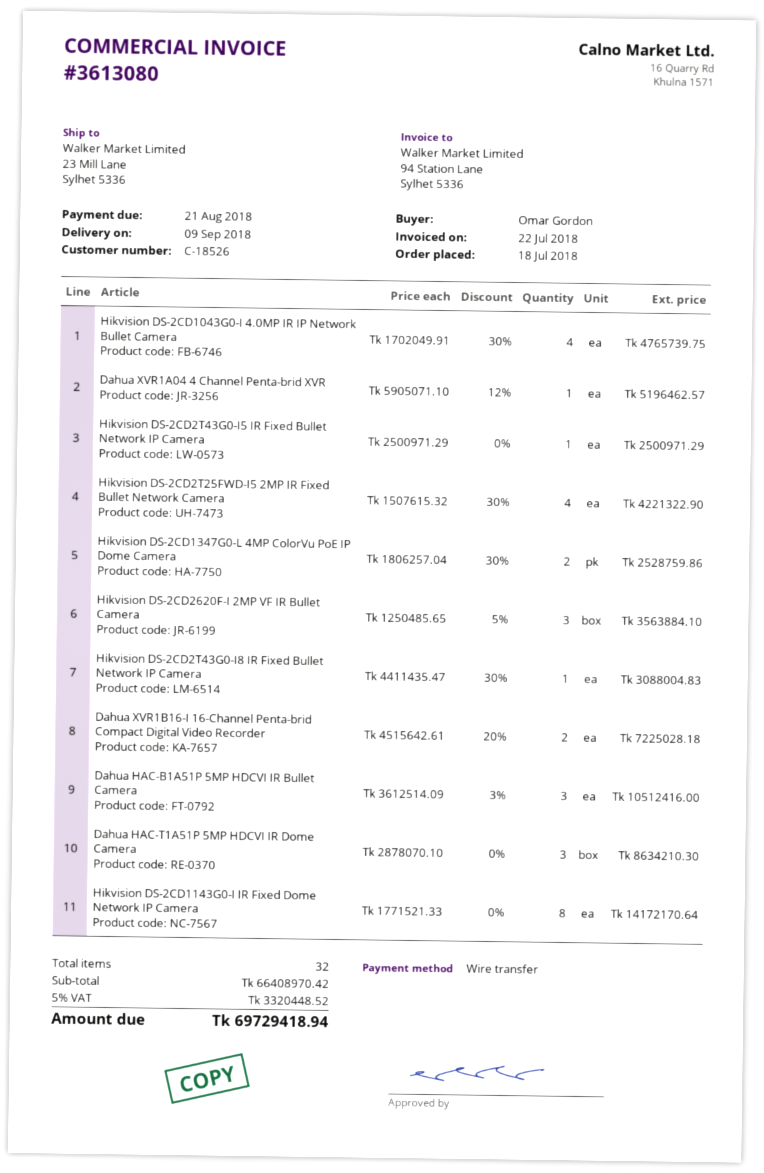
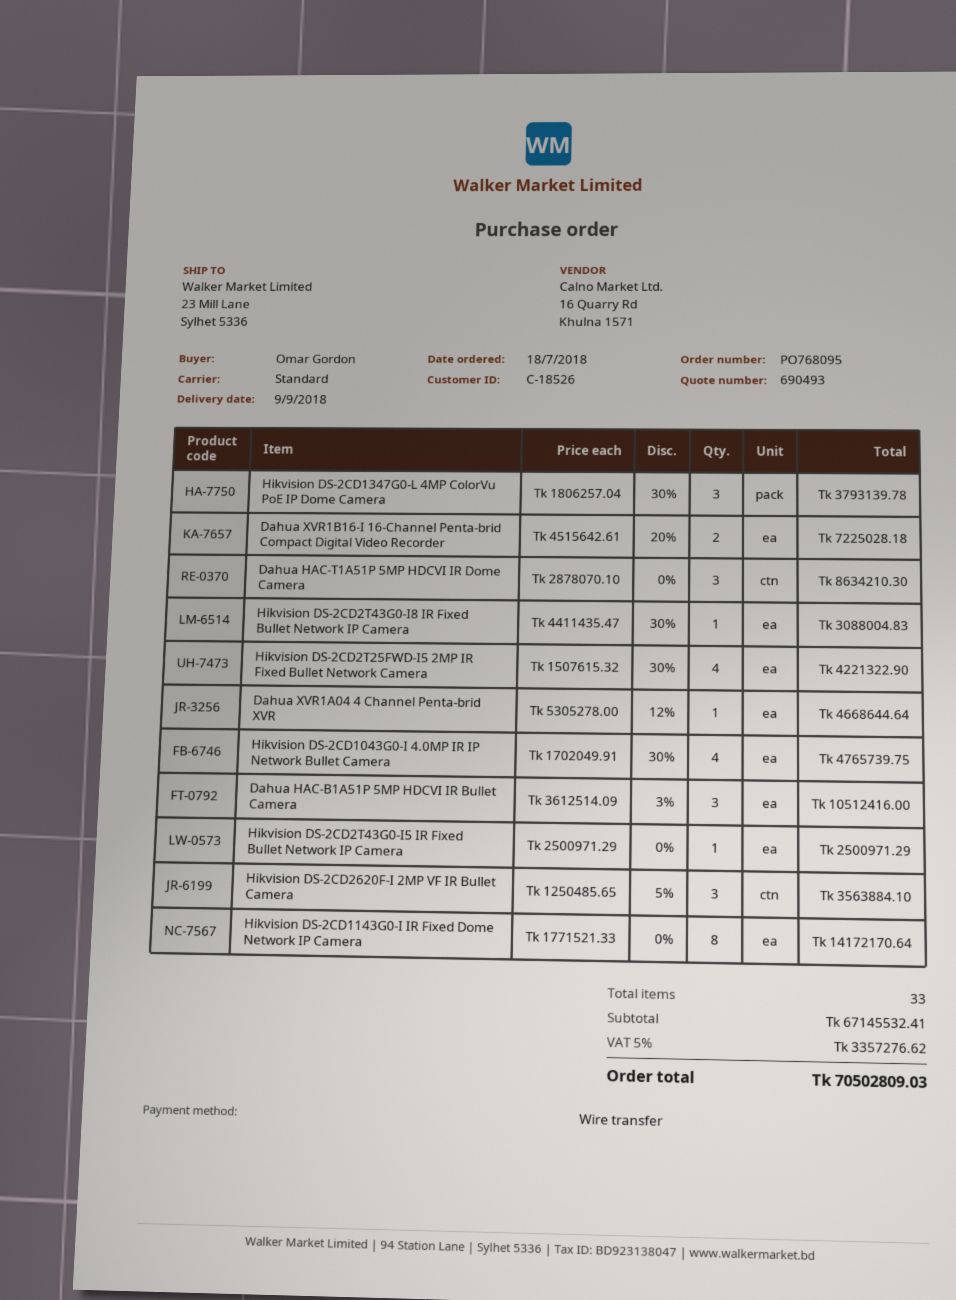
Dahua XVR1A04 4 Channel Penta-brid XVR: 1 x 5905071.10 - 12% = 5196462.57 -> 1 x 5305278.00 - 12% = 4668644.64
Hikvision DS-2CD1347G0-L 4MP ColorVu PoE IP Dome Camera: 2 x 1806257.04 - 30% = 2528759.86 -> 3 x 1806257.04 - 30% = 3793139.78
total quantity: 32 -> 33
subtotal: 66408970.42 -> 67145532.41
tax: 5% = 3320448.52 -> 5% = 3357276.62
total: 69729418.94 -> 70502809.03

